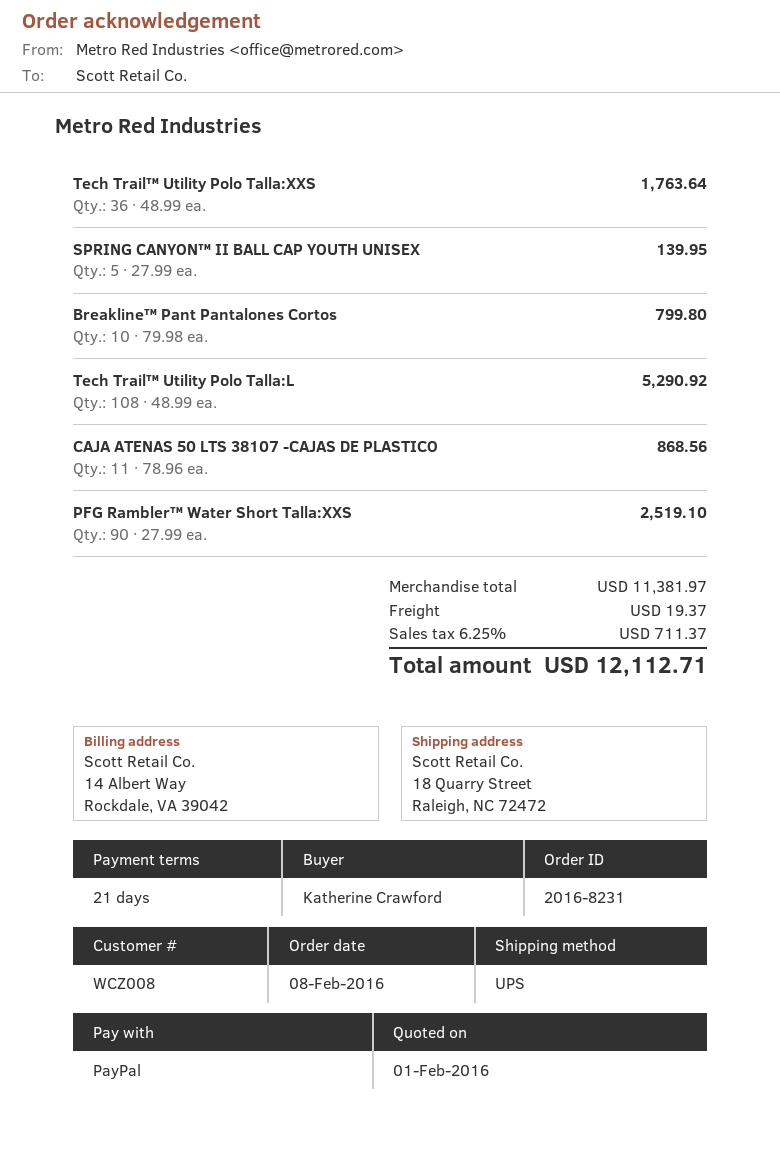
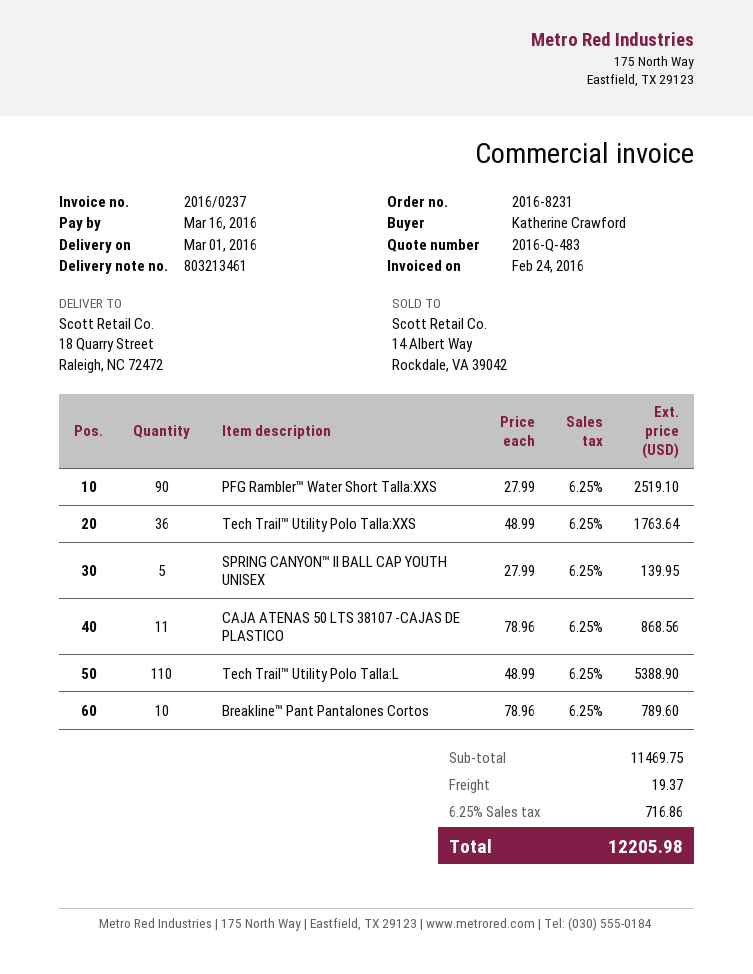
Breakline™ Pant Pantalones Cortos: 10 x 79.98 = 799.80 -> 10 x 78.96 = 789.60
Tech Trail™ Utility Polo Talla:L: 108 x 48.99 = 5290.92 -> 110 x 48.99 = 5388.90
subtotal: 11381.97 -> 11469.75
tax: 6.25% = 711.37 -> 6.25% = 716.86
total: 12112.71 -> 12205.98

